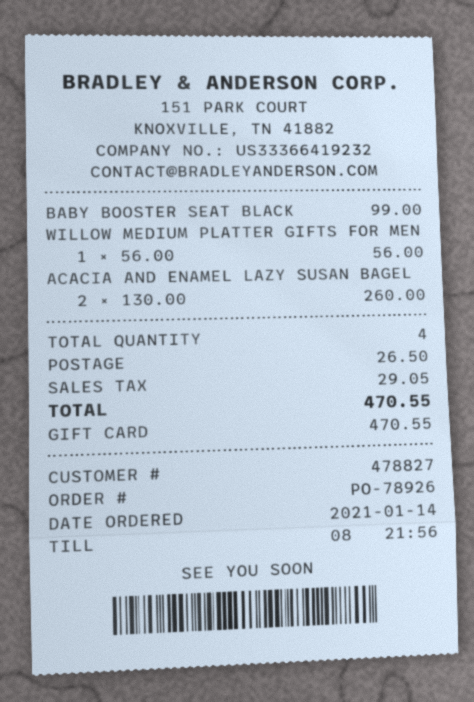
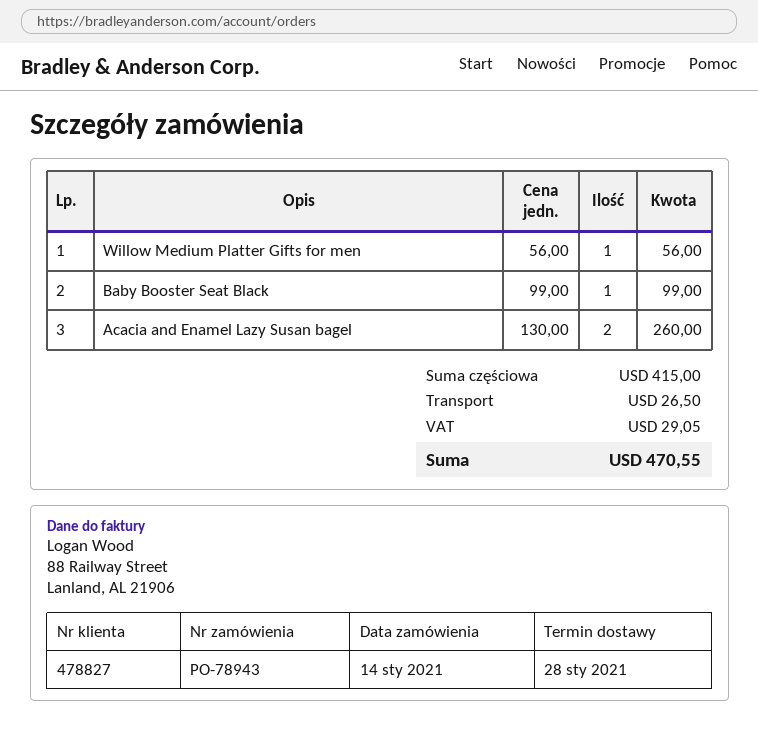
order number: PO-78926 -> PO-78943

